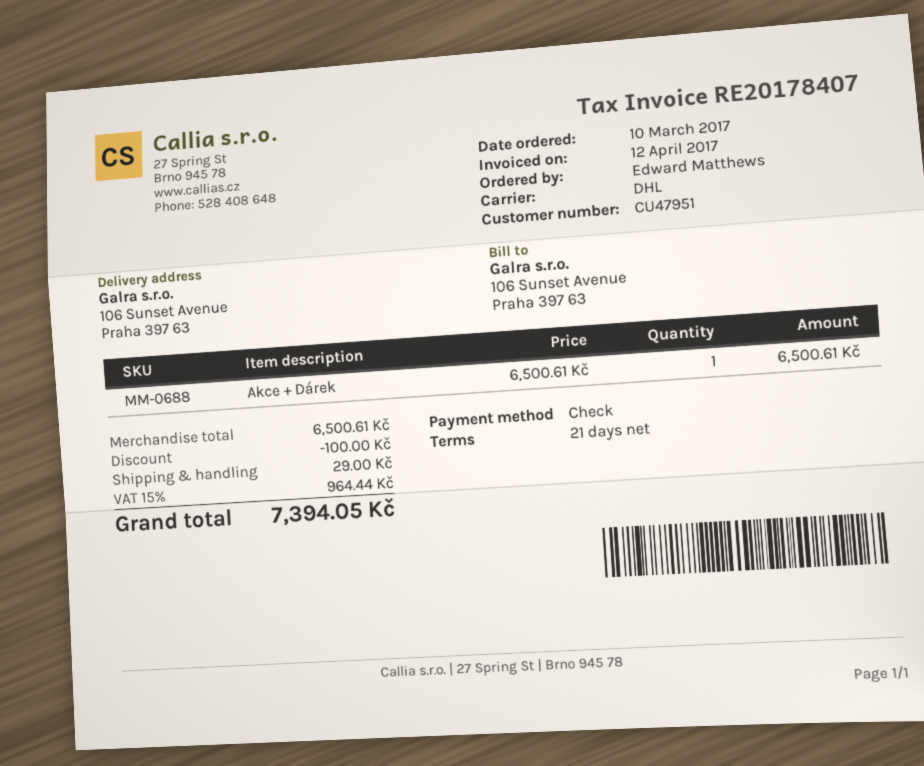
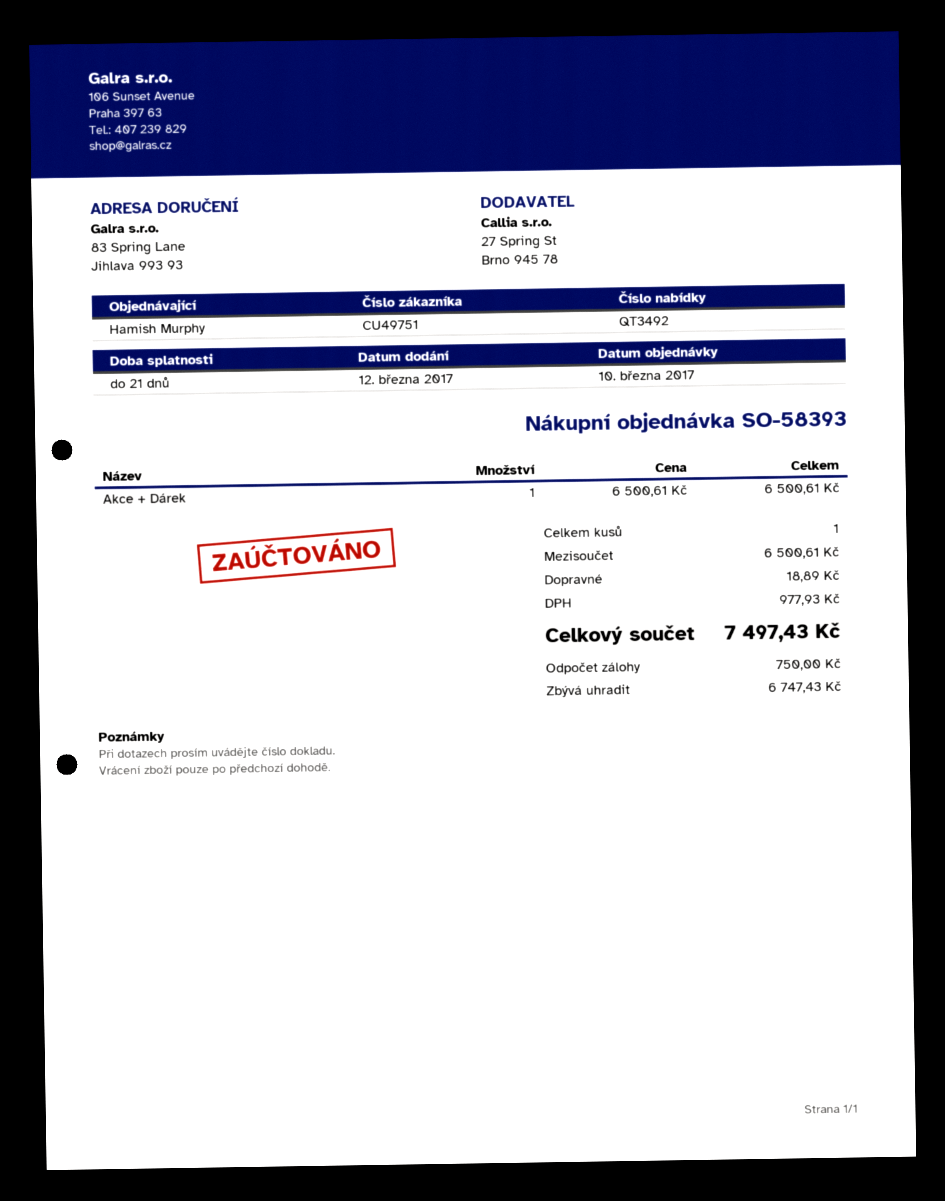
customer number: CU47951 -> CU49751
ordered by: Edward Matthews -> Hamish Murphy
ship to: 106 Sunset Avenue, Praha 397 63 -> 83 Spring Lane, Jihlava 993 93
discount: 100.00 -> none
shipping: 29.00 -> 18.89
tax: 964.44 -> 977.93
total: 7394.05 -> 7497.43

